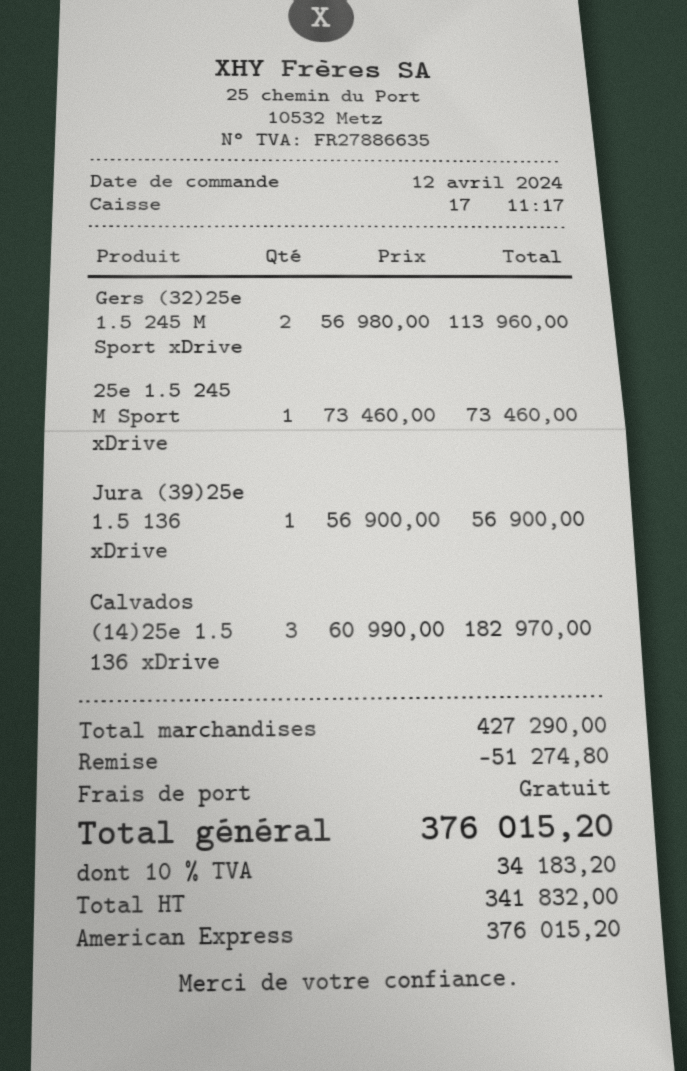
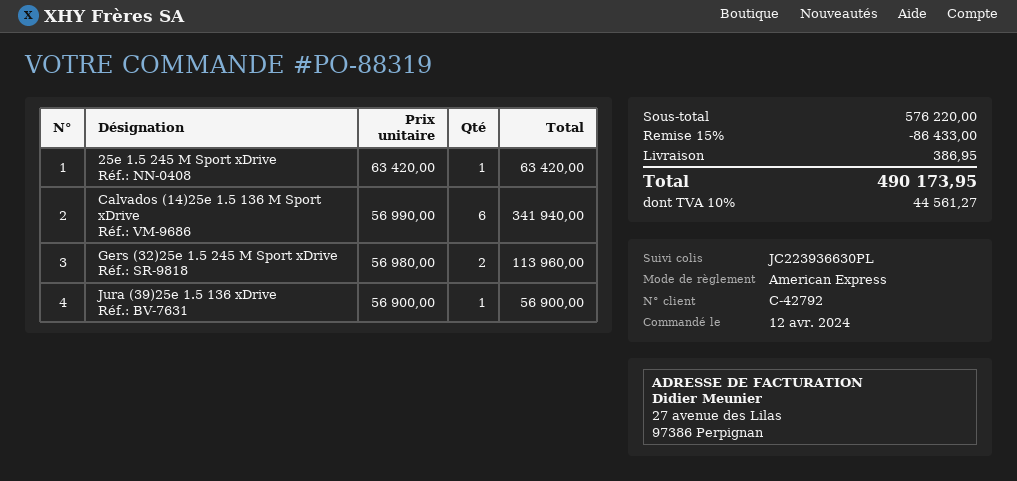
25e 1.5 245 M Sport xDrive: 1 x 73460.00 = 73460.00 -> 1 x 63420.00 = 63420.00
Calvados (14)25e 1.5 136 xDrive: 3 x 60990.00 = 182970.00 -> none
Calvados (14)25e 1.5 136 M Sport xDrive: none -> 6 x 56990.00 = 341940.00
subtotal: 427290.00 -> 576220.00
discount: 51274.80 -> 86433.00
shipping: 0.00 -> 386.95
tax: 10% = 34183.20 -> 10% = 44561.27
total: 376015.20 -> 490173.95

